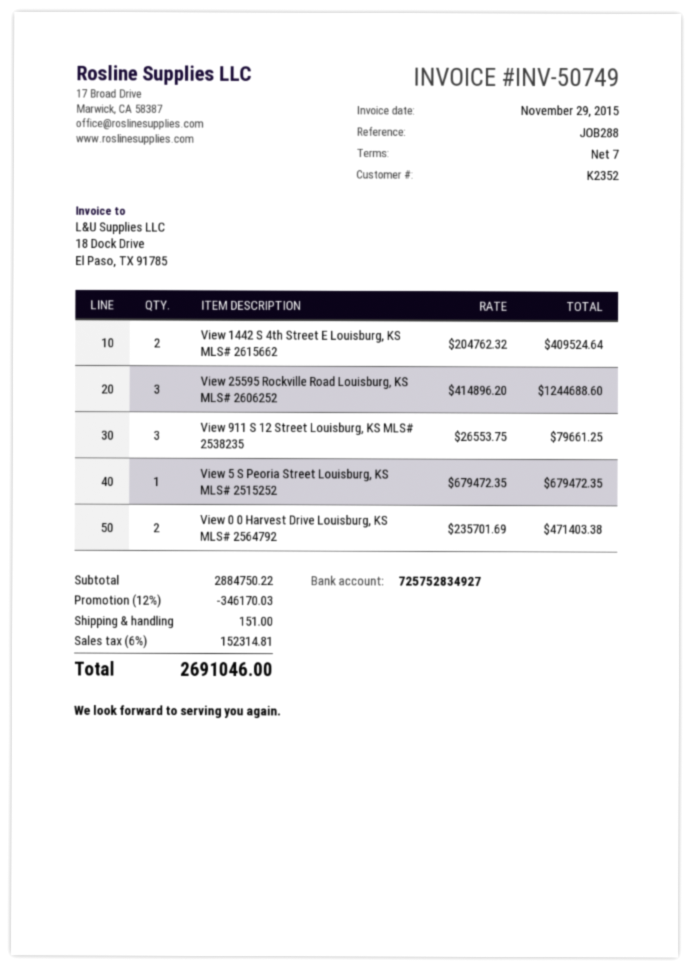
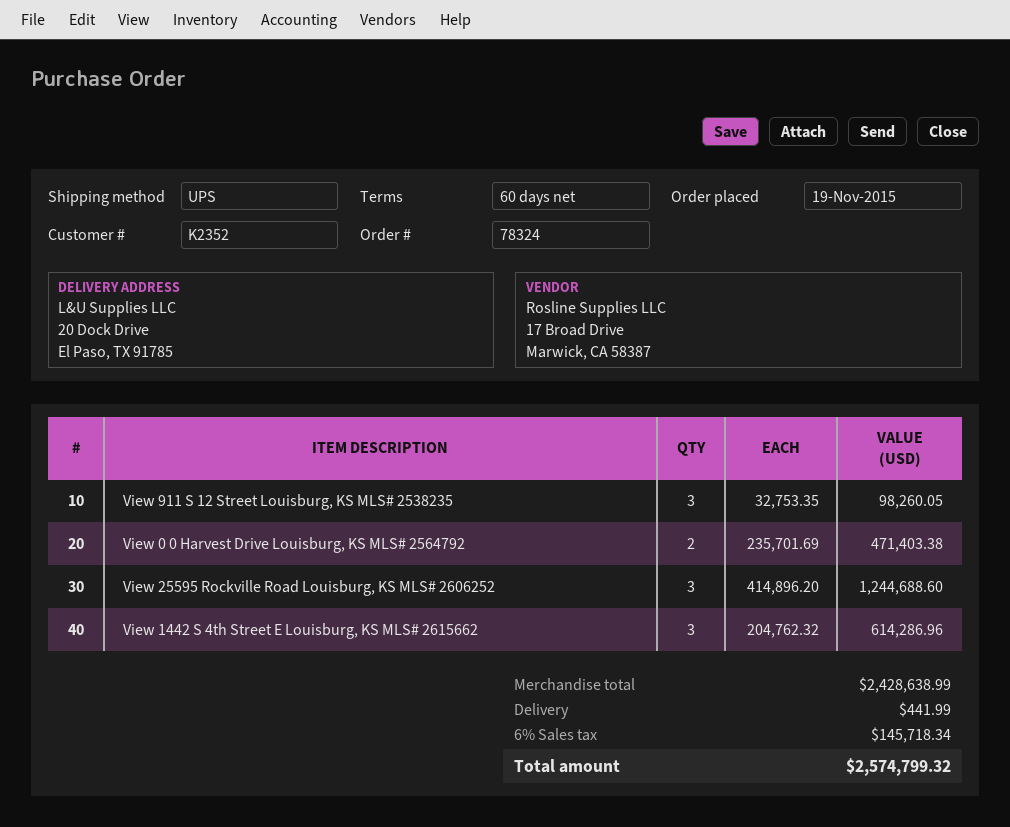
payment terms: 7 days -> 60 days
View 1442 S 4th Street E Louisburg, KS MLS# 2615662: 2 x 204762.32 = 409524.64 -> 3 x 204762.32 = 614286.96
View 911 S 12 Street Louisburg, KS MLS# 2538235: 3 x 26553.75 = 79661.25 -> 3 x 32753.35 = 98260.05
View 5 S Peoria Street Louisburg, KS MLS# 2515252: 1 x 679472.35 = 679472.35 -> none
subtotal: 2884750.22 -> 2428638.99
discount: 12% = 346170.03 -> none
shipping: 151.00 -> 441.99
tax: 6% = 152314.81 -> 6% = 145718.34
total: 2691046.00 -> 2574799.32

